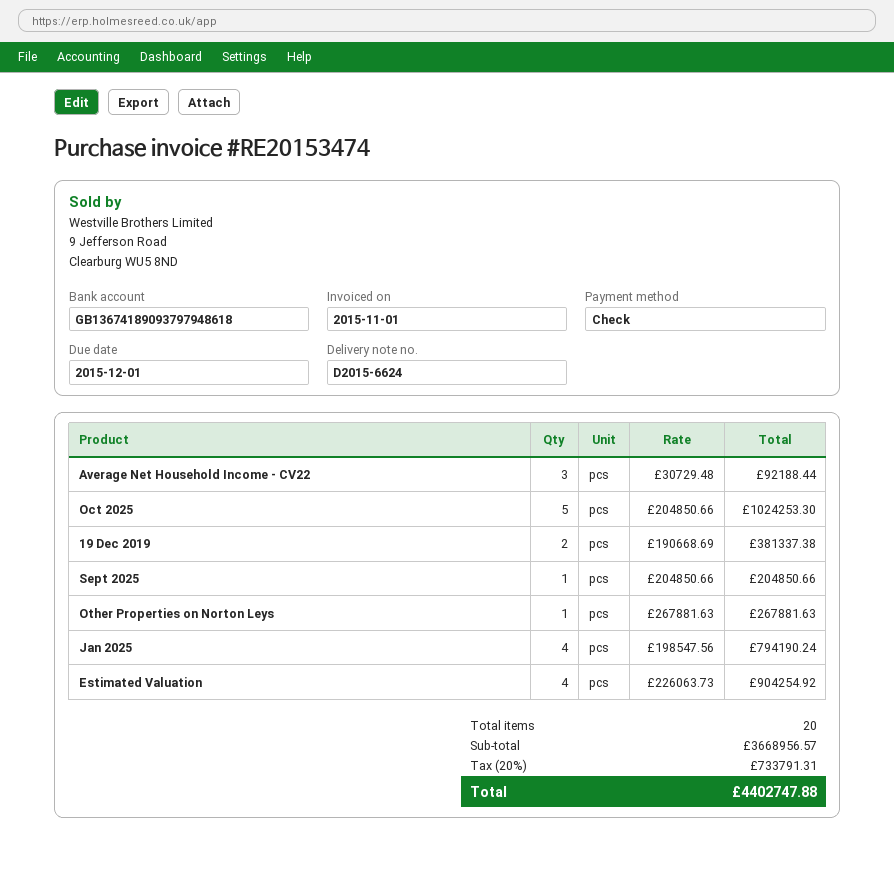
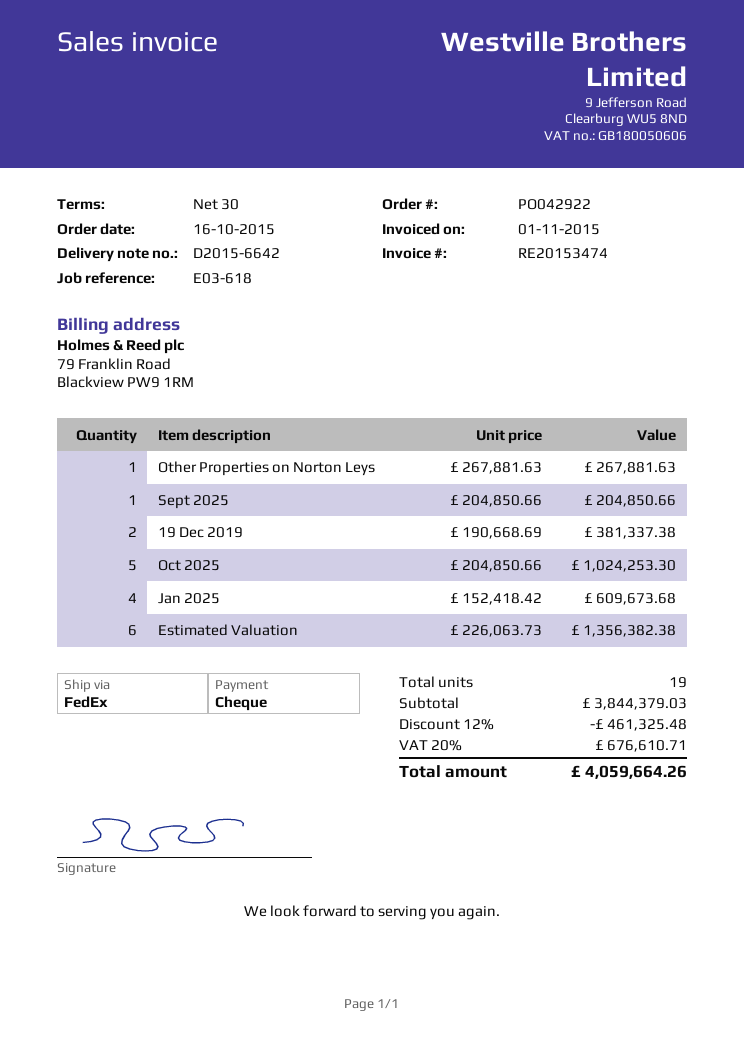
delivery note number: D2015-6624 -> D2015-6642
Average Net Household Income - CV22: 3 x 30729.48 = 92188.44 -> none
Jan 2025: 4 x 198547.56 = 794190.24 -> 4 x 152418.42 = 609673.68
Estimated Valuation: 4 x 226063.73 = 904254.92 -> 6 x 226063.73 = 1356382.38
total quantity: 20 -> 19
subtotal: 3668956.57 -> 3844379.03
discount: none -> 12% = 461325.48
tax: 20% = 733791.31 -> 20% = 676610.71
total: 4402747.88 -> 4059664.26

